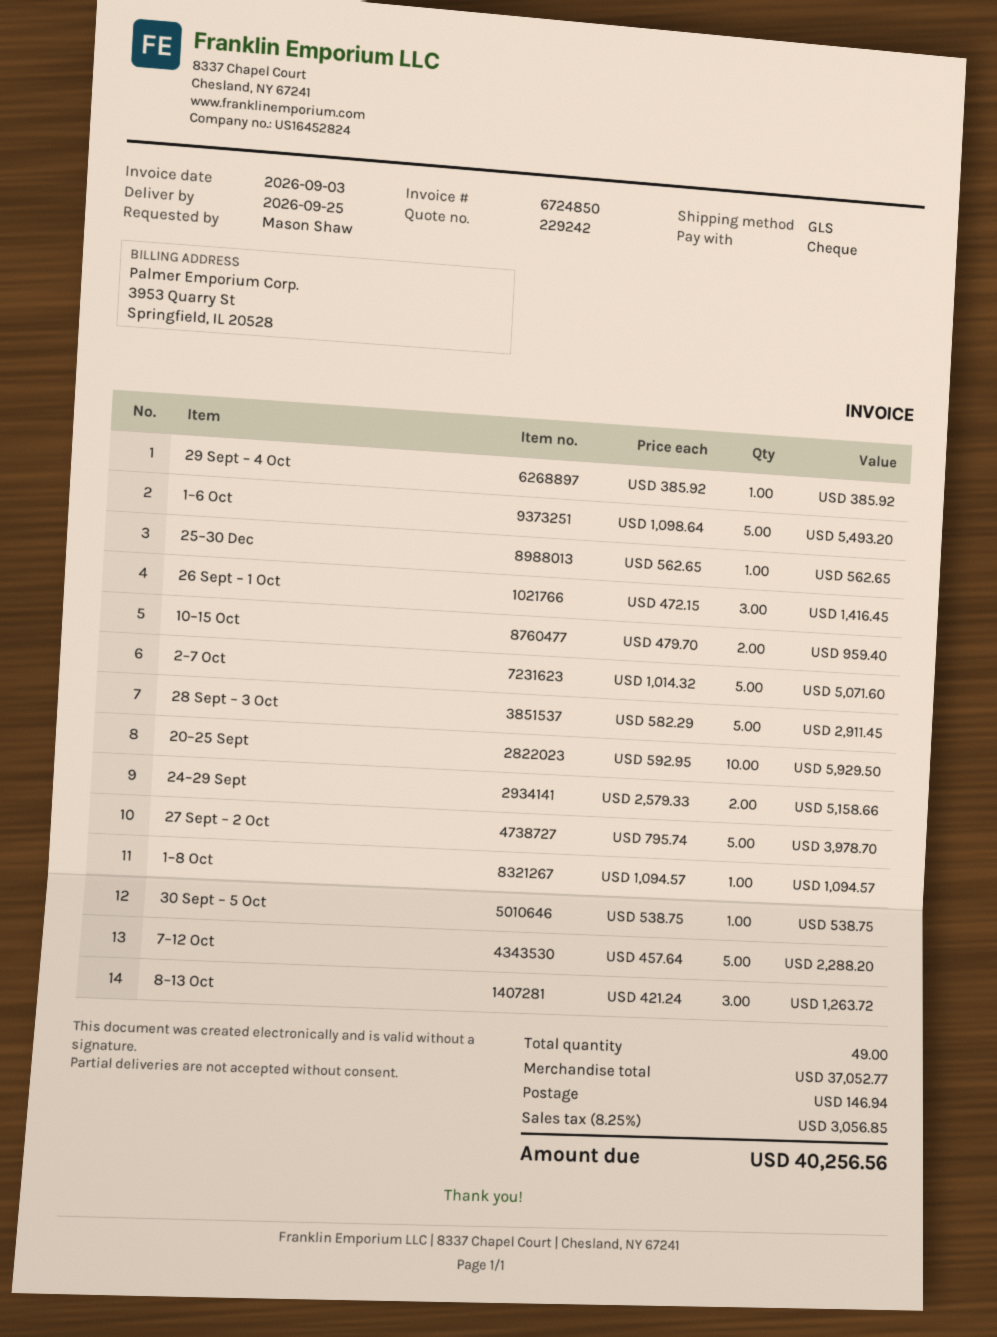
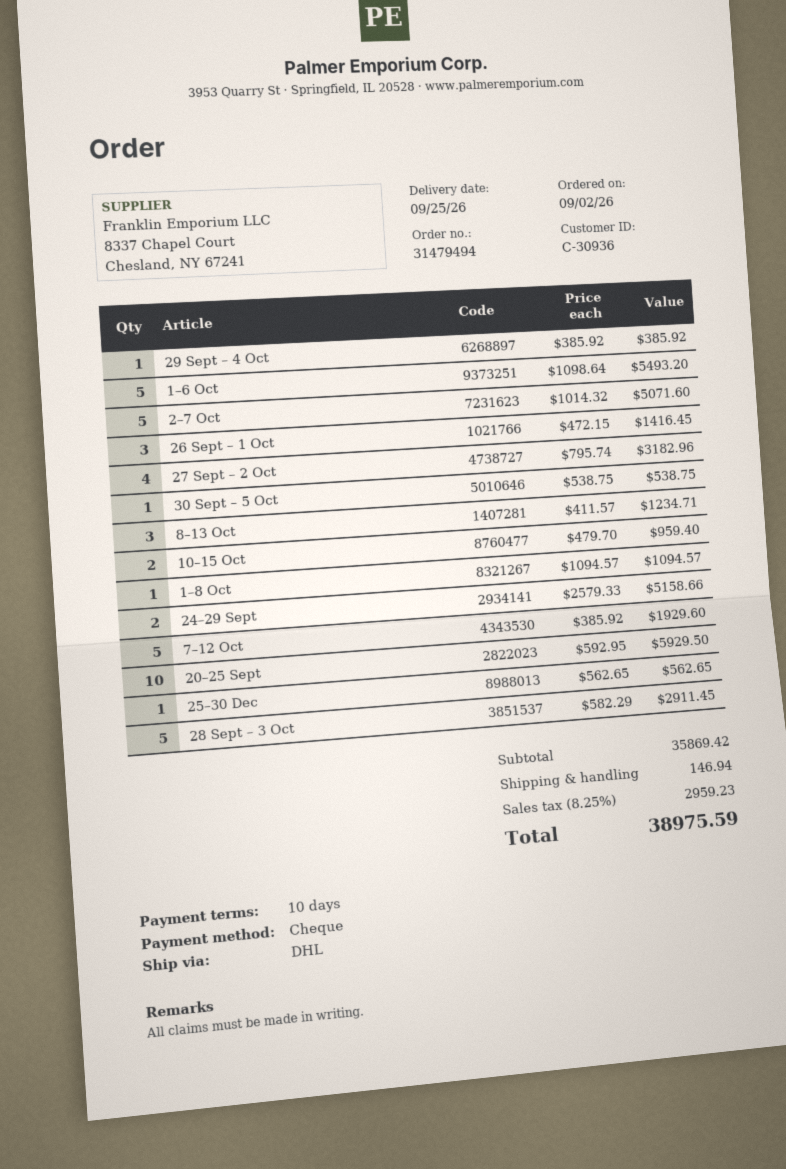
shipping method: GLS -> DHL
27 Sept – 2 Oct: 5 x 795.74 = 3978.70 -> 4 x 795.74 = 3182.96
7–12 Oct: 5 x 457.64 = 2288.20 -> 5 x 385.92 = 1929.60
8–13 Oct: 3 x 421.24 = 1263.72 -> 3 x 411.57 = 1234.71
subtotal: 37052.77 -> 35869.42
tax: 8.25% = 3056.85 -> 8.25% = 2959.23
total: 40256.56 -> 38975.59

